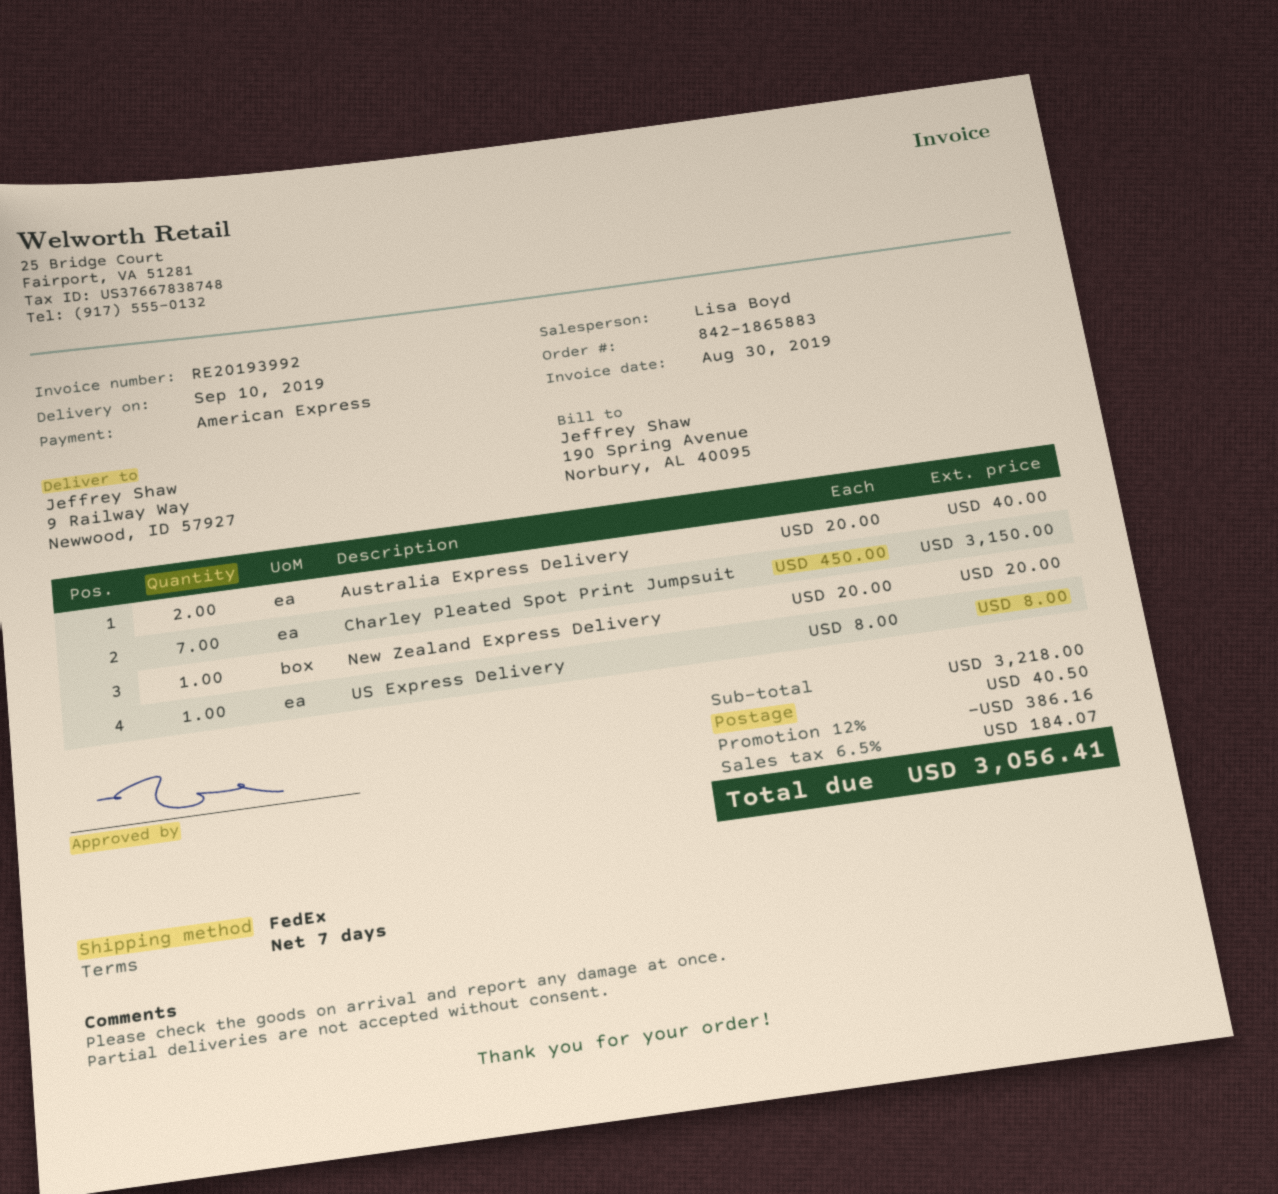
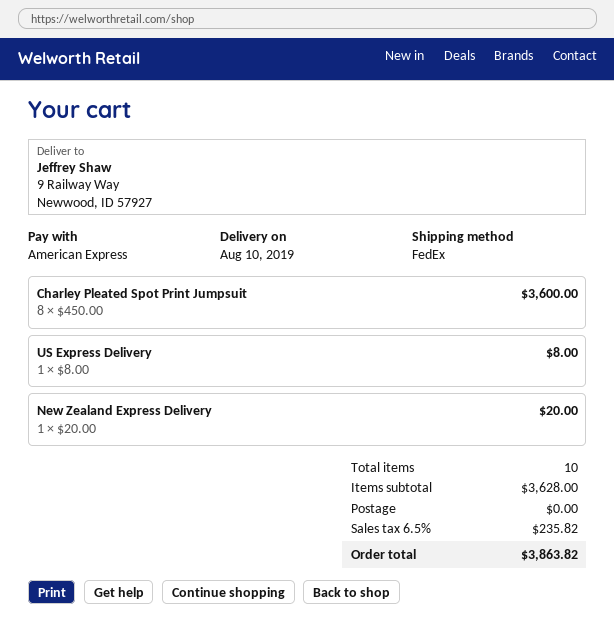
delivery date: 2019-09-10 -> 2019-08-10
Australia Express Delivery: 2 x 20.00 = 40.00 -> none
Charley Pleated Spot Print Jumpsuit: 7 x 450.00 = 3150.00 -> 8 x 450.00 = 3600.00
subtotal: 3218.00 -> 3628.00
discount: 12% = 386.16 -> none
shipping: 40.50 -> 0.00
tax: 6.5% = 184.07 -> 6.5% = 235.82
total: 3056.41 -> 3863.82

